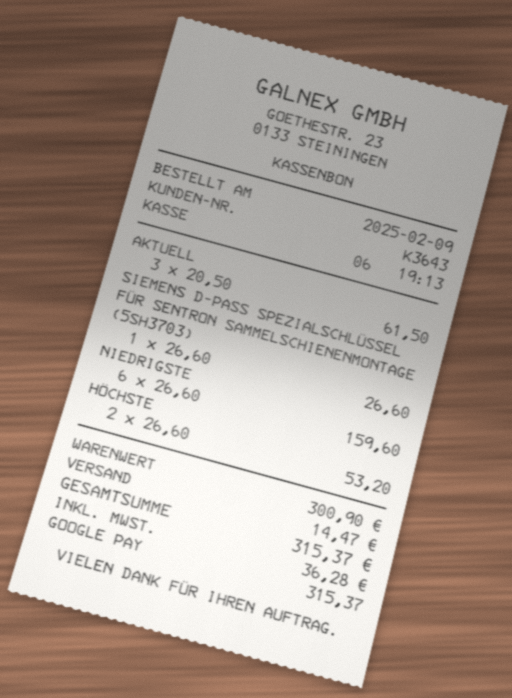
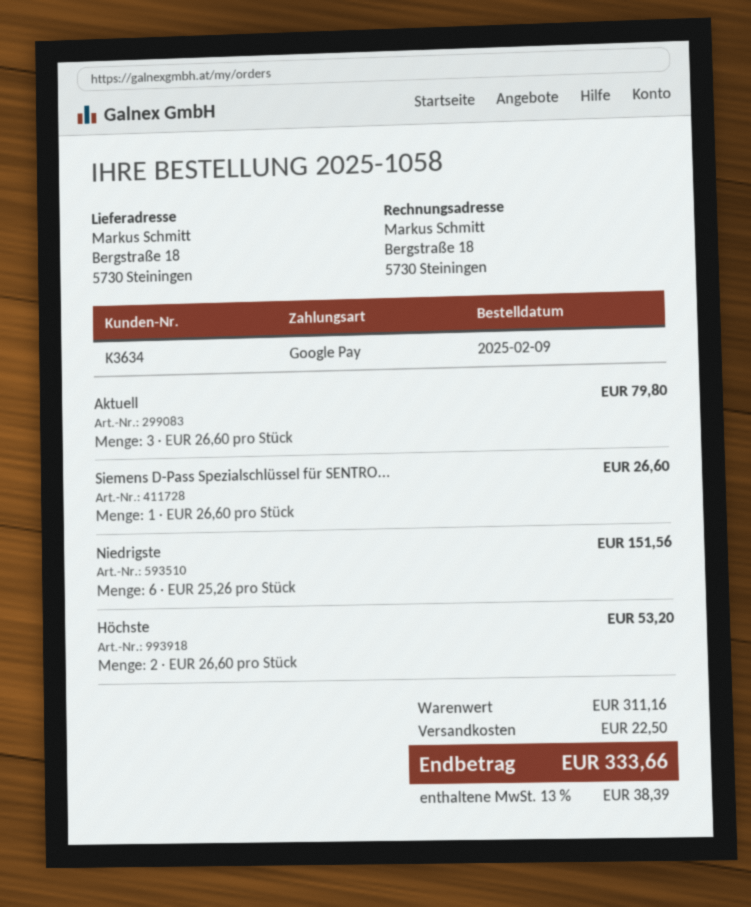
customer number: K3643 -> K3634
AKTUELL: 3 x 20.50 = 61.50 -> 3 x 26.60 = 79.80
NIEDRIGSTE: 6 x 26.60 = 159.60 -> 6 x 25.26 = 151.56
subtotal: 300.90 -> 311.16
shipping: 14.47 -> 22.50
tax: 36.28 -> 38.39
total: 315.37 -> 333.66

